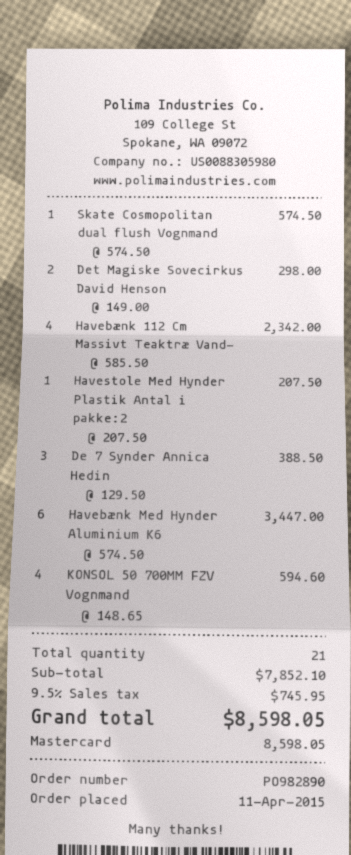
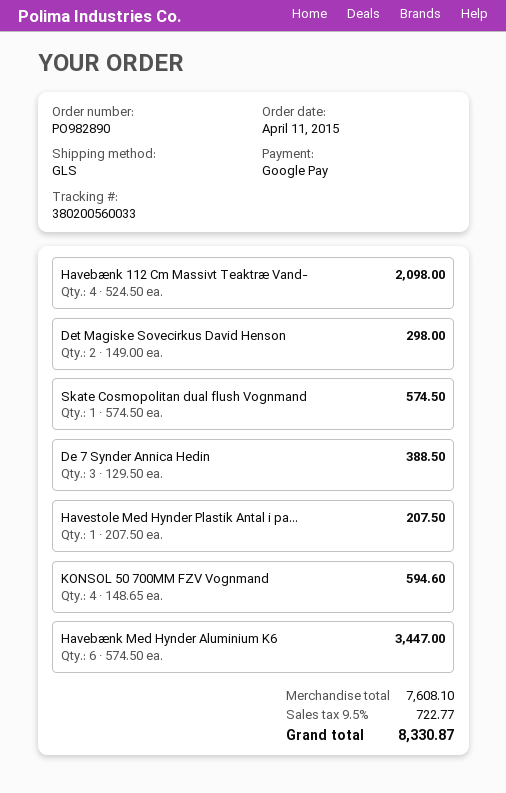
payment method: Mastercard -> Google Pay
Havebænk 112 Cm Massivt Teaktræ Vand-: 4 x 585.50 = 2342.00 -> 4 x 524.50 = 2098.00
subtotal: 7852.10 -> 7608.10
tax: 9.5% = 745.95 -> 9.5% = 722.77
total: 8598.05 -> 8330.87

